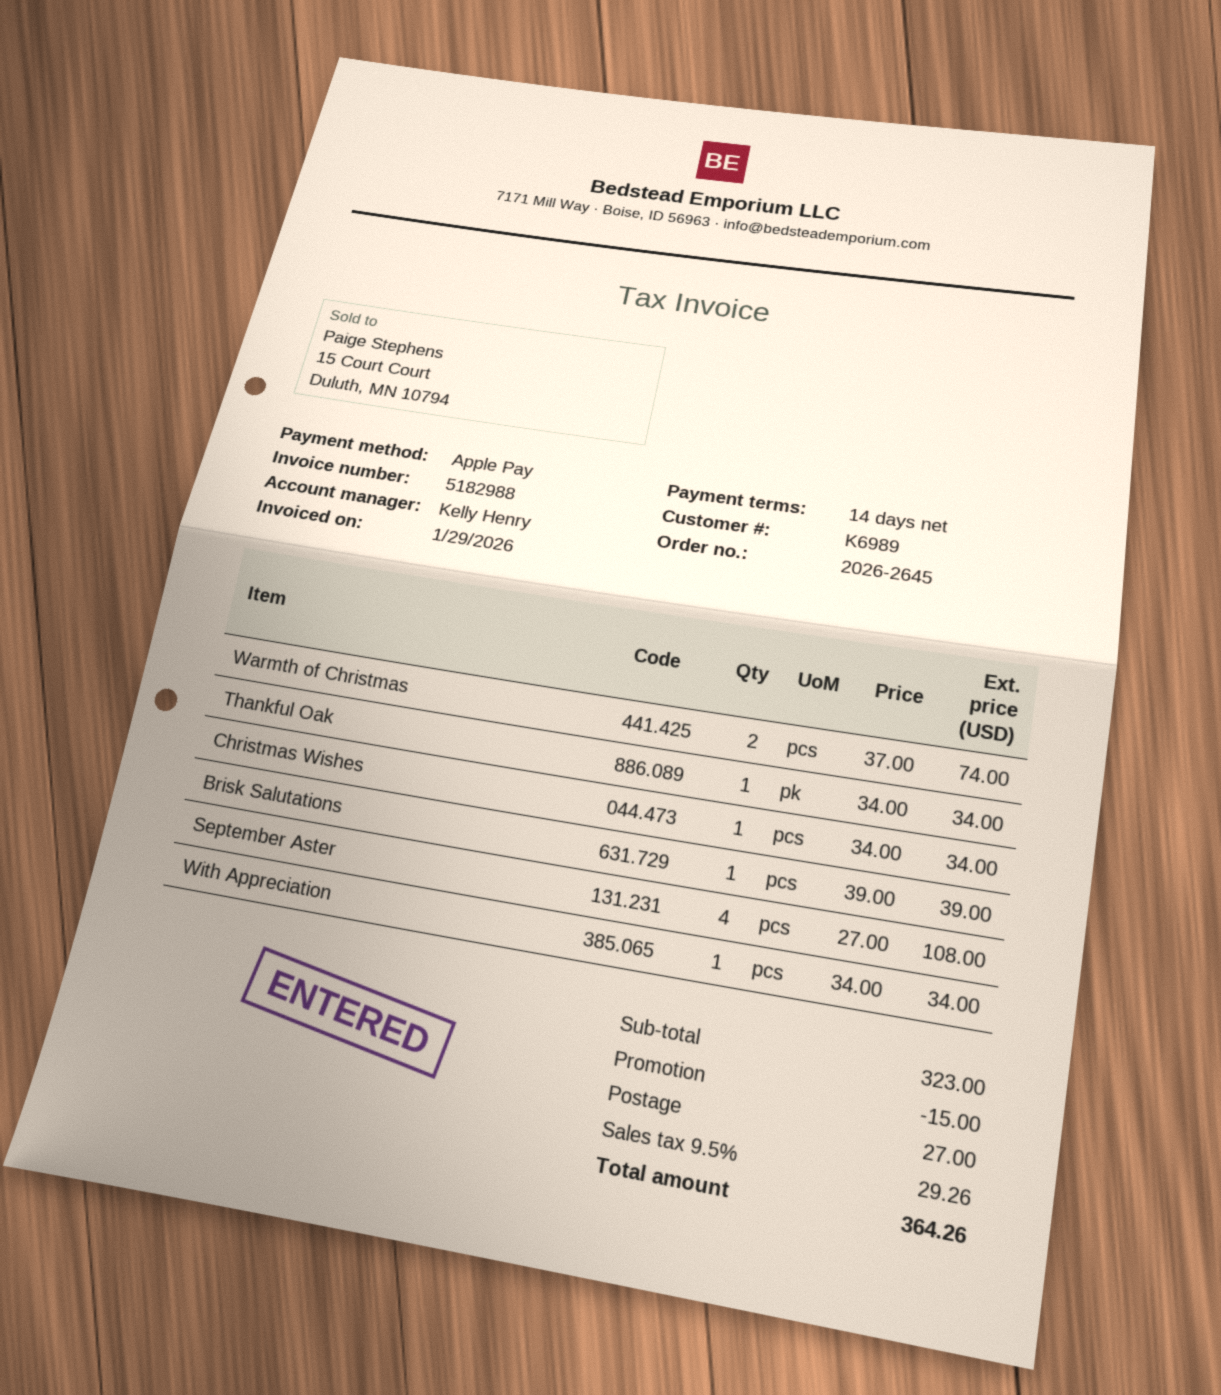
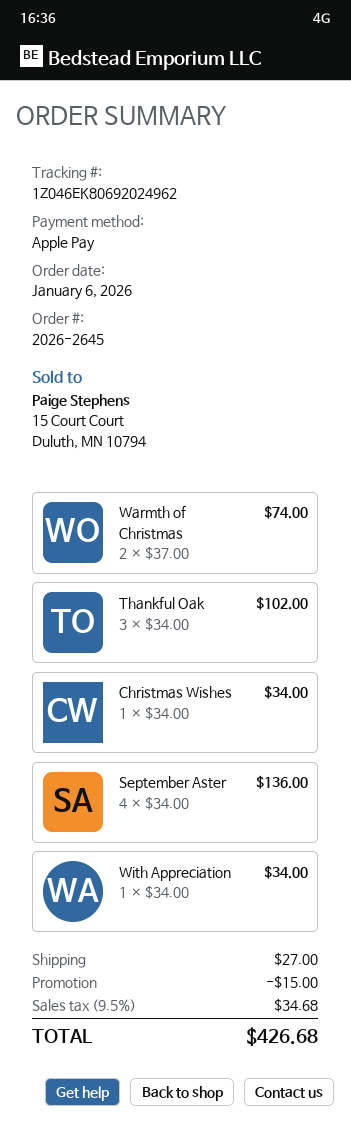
Thankful Oak: 1 x 34.00 = 34.00 -> 3 x 34.00 = 102.00
Brisk Salutations: 1 x 39.00 = 39.00 -> none
September Aster: 4 x 27.00 = 108.00 -> 4 x 34.00 = 136.00
tax: 9.5% = 29.26 -> 9.5% = 34.68
total: 364.26 -> 426.68

